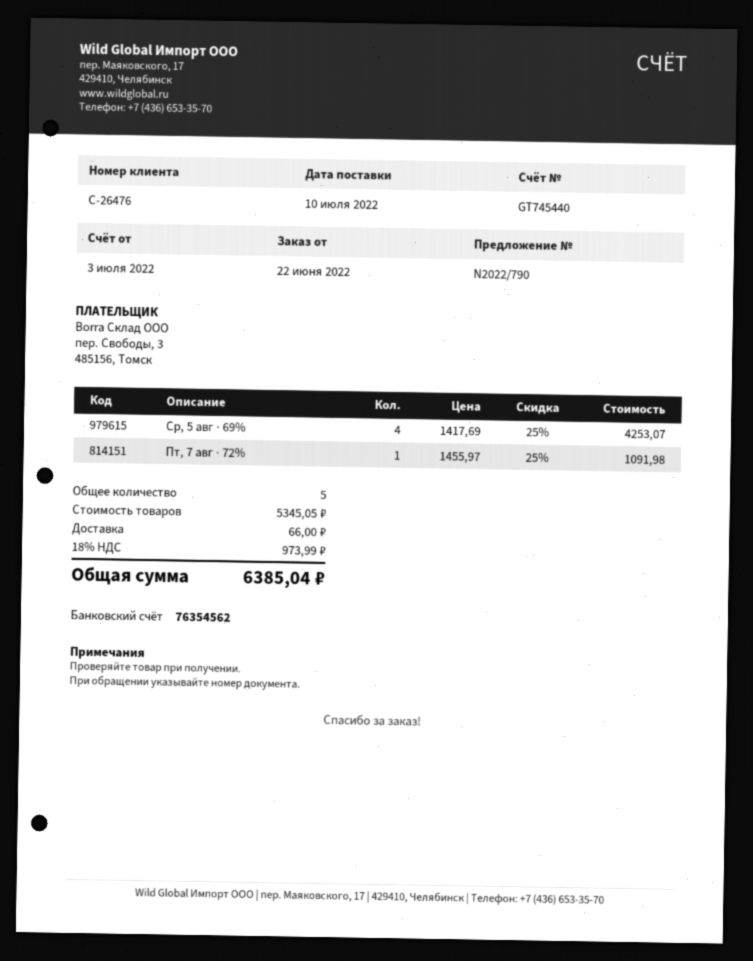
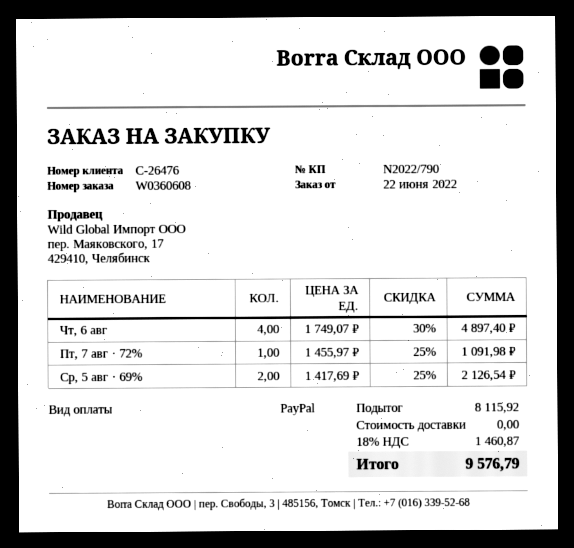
Ср, 5 авг · 69%: 4 x 1417.69 - 25% = 4253.07 -> 2 x 1417.69 - 25% = 2126.54
Чт, 6 авг: none -> 4 x 1749.07 - 30% = 4897.40
subtotal: 5345.05 -> 8115.92
shipping: 66.00 -> 0.00
tax: 18% = 973.99 -> 18% = 1460.87
total: 6385.04 -> 9576.79

